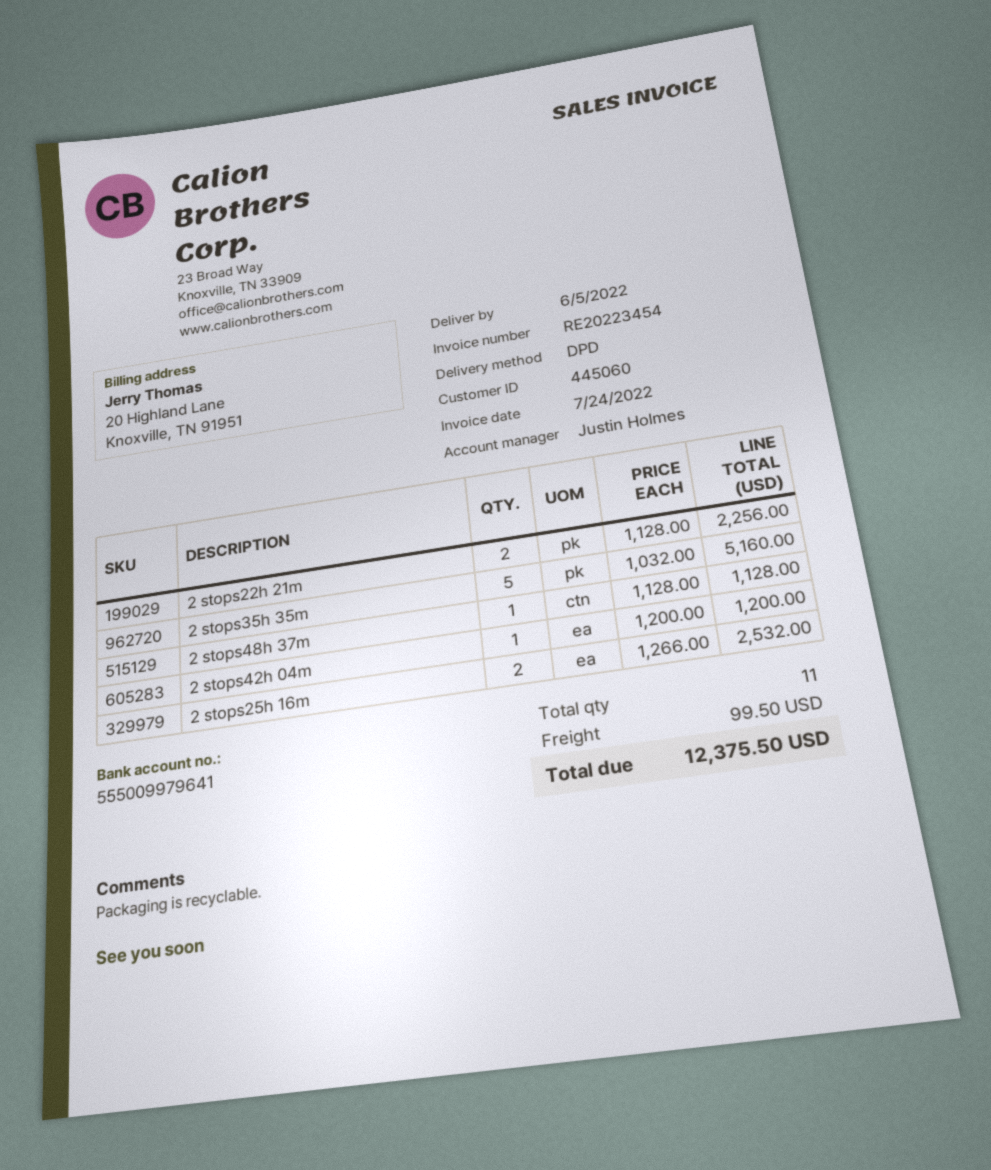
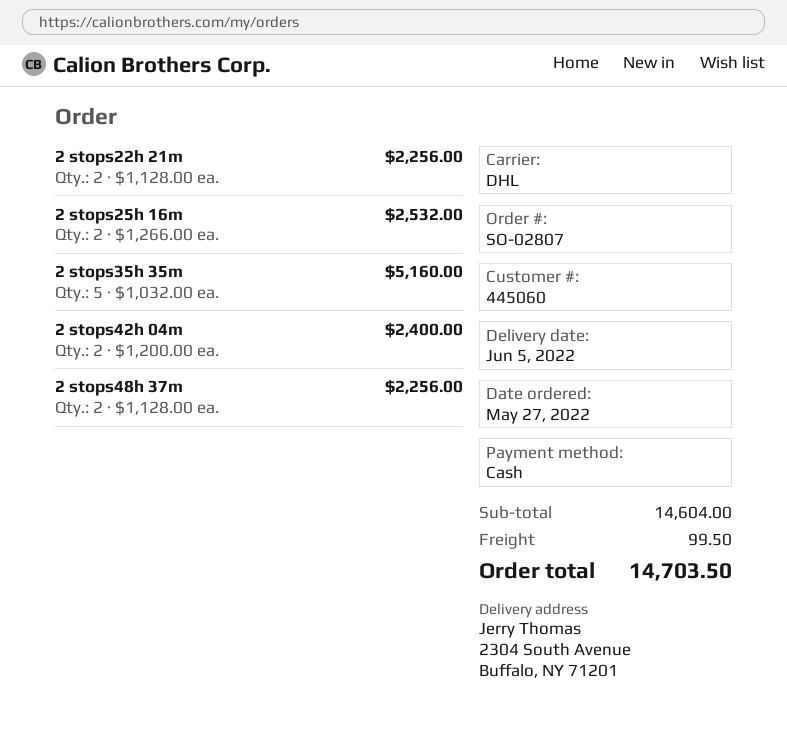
shipping method: DPD -> DHL
2 stops48h 37m: 1 x 1128.00 = 1128.00 -> 2 x 1128.00 = 2256.00
2 stops42h 04m: 1 x 1200.00 = 1200.00 -> 2 x 1200.00 = 2400.00
total: 12375.50 -> 14703.50

